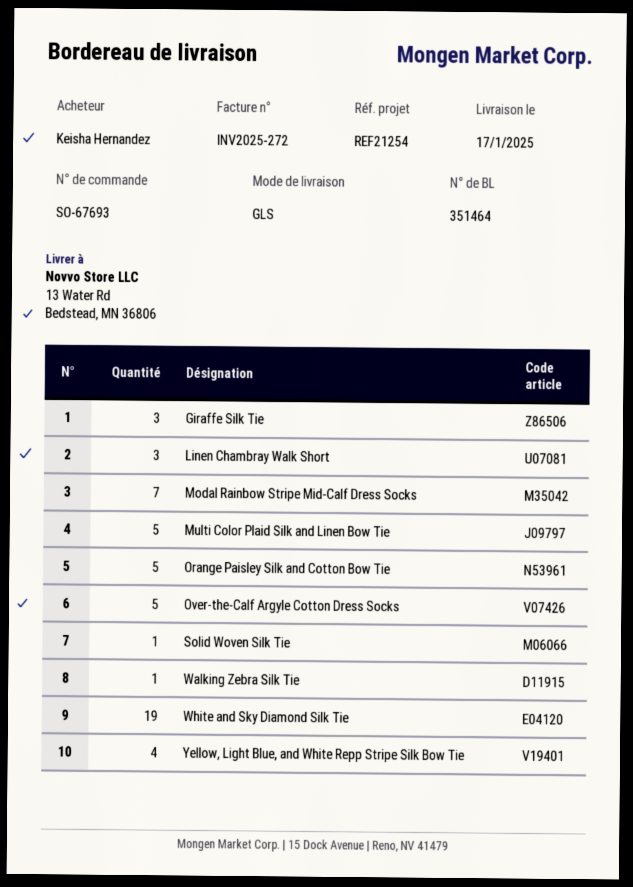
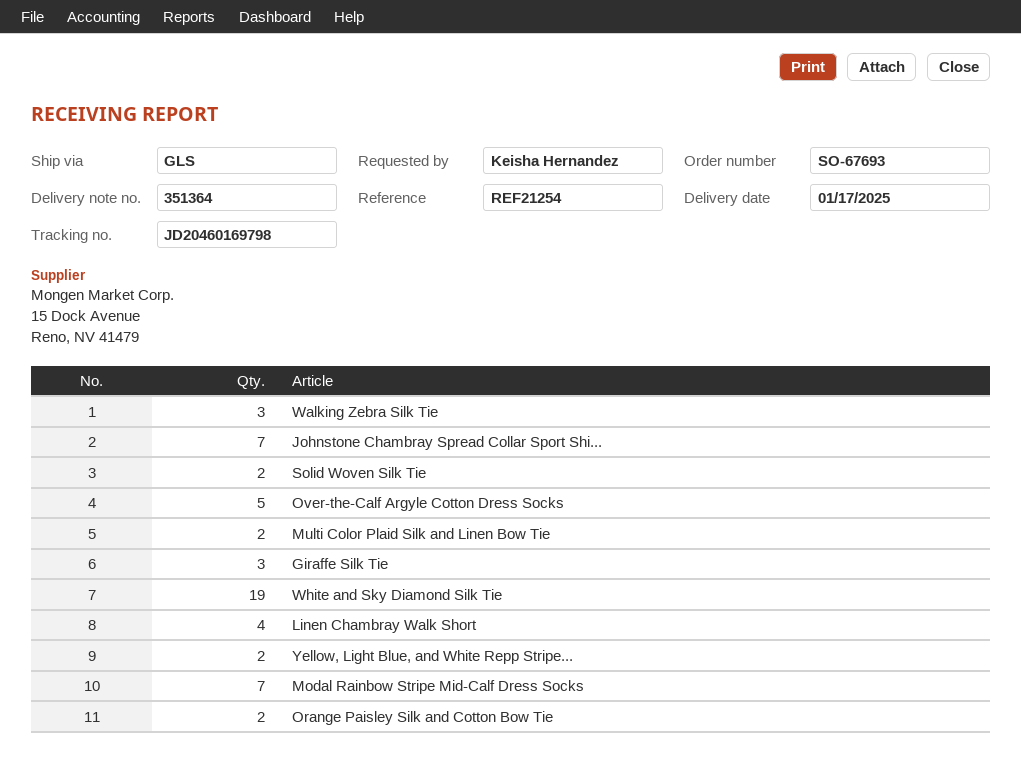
delivery note number: 351464 -> 351364
Linen Chambray Walk Short: 3 -> 4
Multi Color Plaid Silk and Linen Bow Tie: 5 -> 2
Orange Paisley Silk and Cotton Bow Tie: 5 -> 2
Solid Woven Silk Tie: 1 -> 2
Walking Zebra Silk Tie: 1 -> 3
Yellow, Light Blue, and White Repp Stripe Silk Bow Tie: 4 -> 2
Johnstone Chambray Spread Collar Sport Shi...: none -> 7

